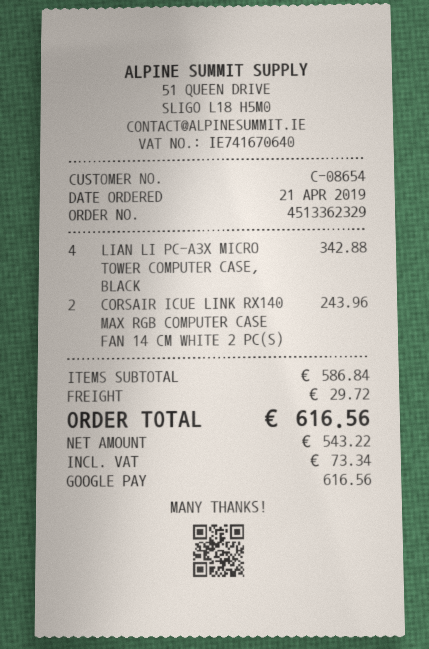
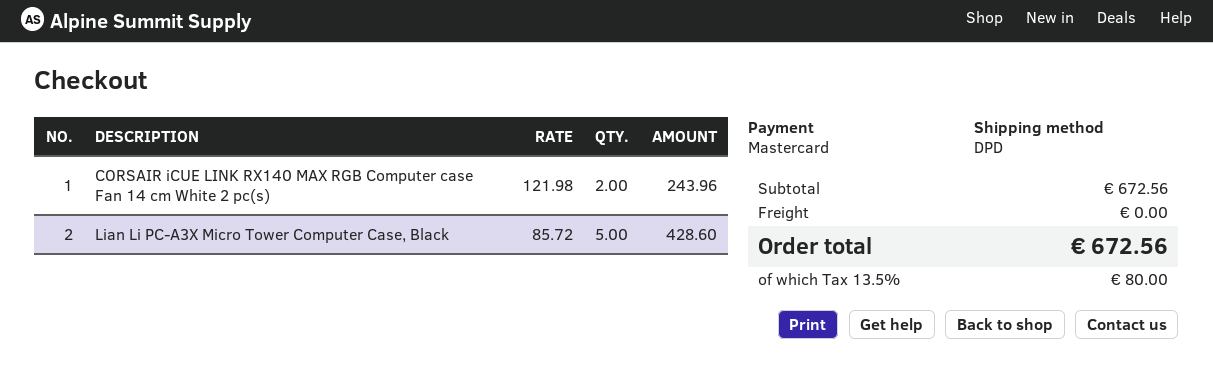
payment method: Google Pay -> Mastercard
LIAN LI PC-A3X MICRO TOWER COMPUTER CASE, BLACK: 4 for 342.88 -> 5 for 428.60
subtotal: 586.84 -> 672.56
shipping: 29.72 -> 0.00
tax: 73.34 -> 80.00
total: 616.56 -> 672.56

